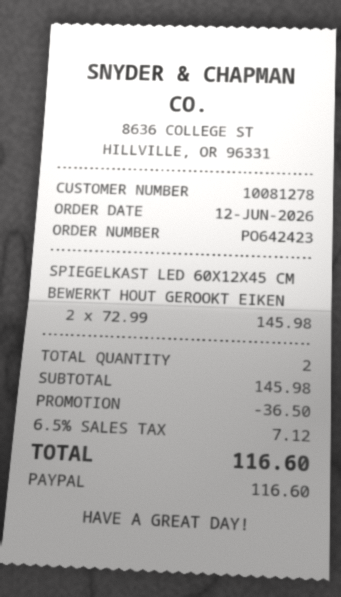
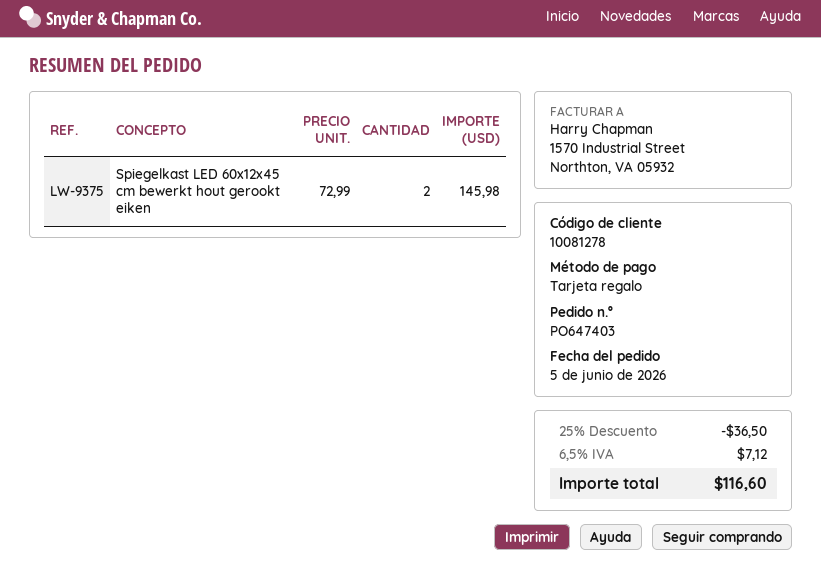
order number: PO642423 -> PO647403
order date: 2026-06-12 -> 2026-06-05
payment method: PayPal -> gift card

